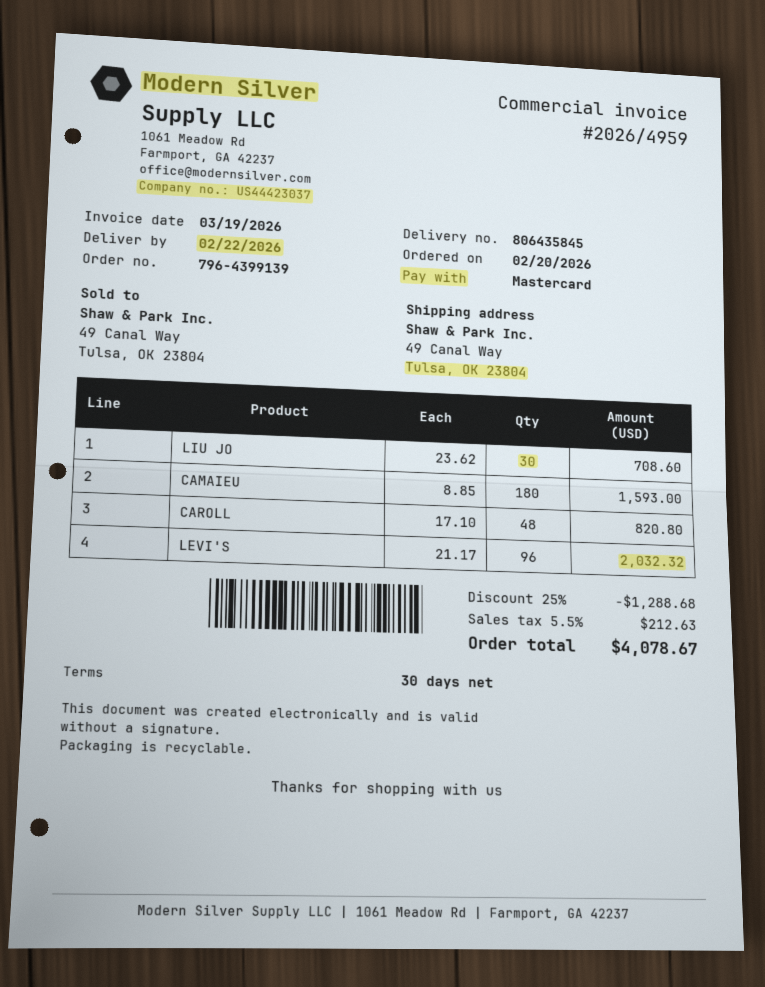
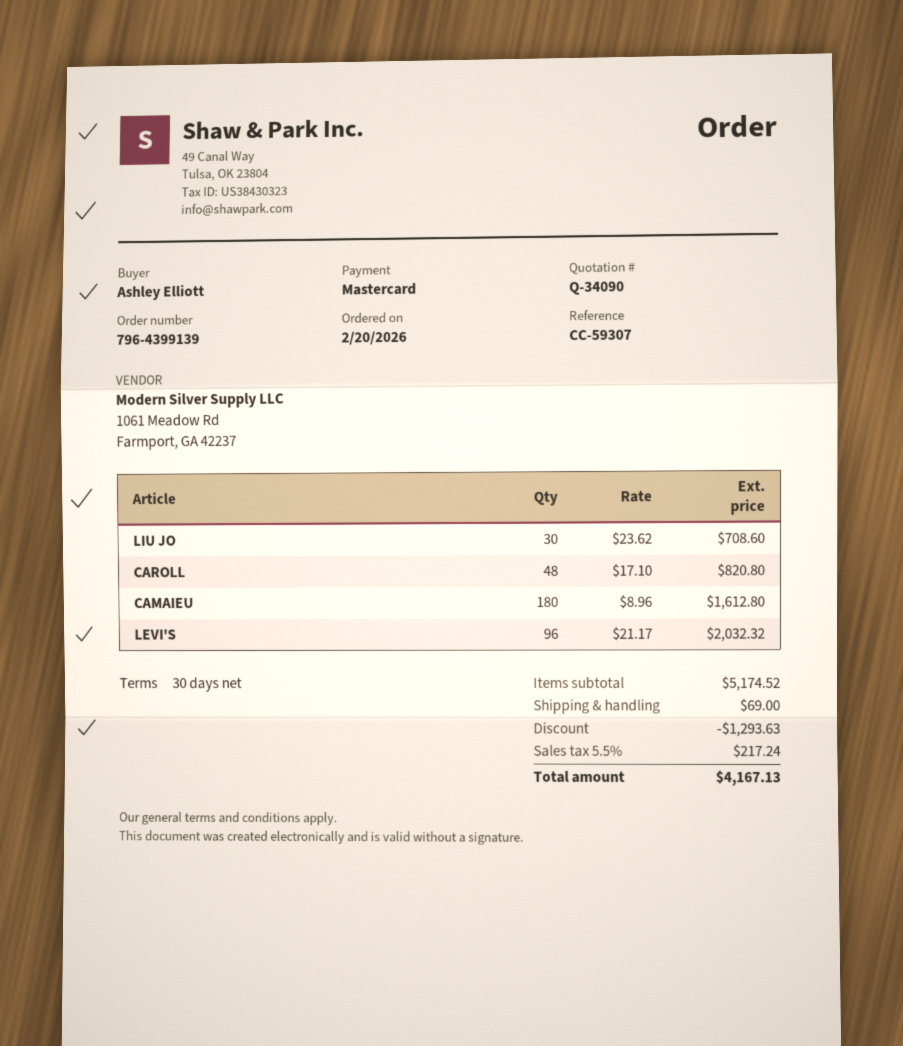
CAMAIEU: 180 x 8.85 = 1593.00 -> 180 x 8.96 = 1612.80
discount: 1288.68 -> 1293.63
shipping: none -> 69.00
tax: 5.5% = 212.63 -> 5.5% = 217.24
total: 4078.67 -> 4167.13

